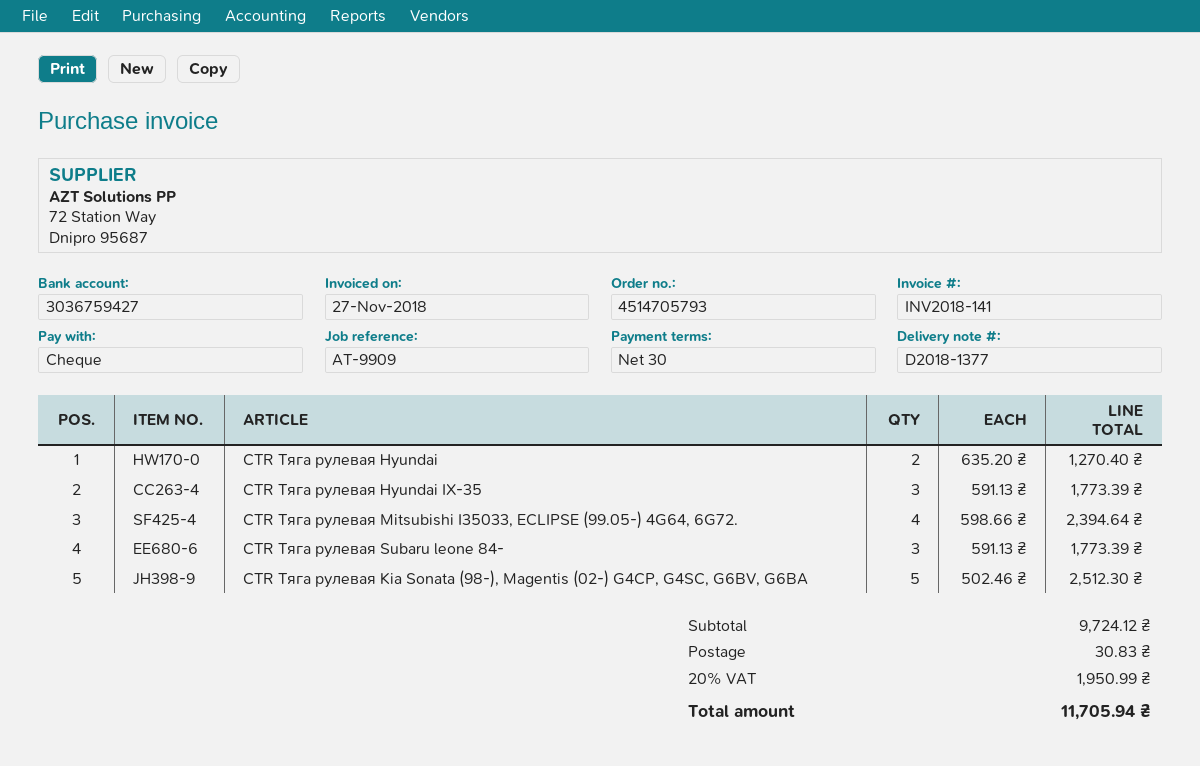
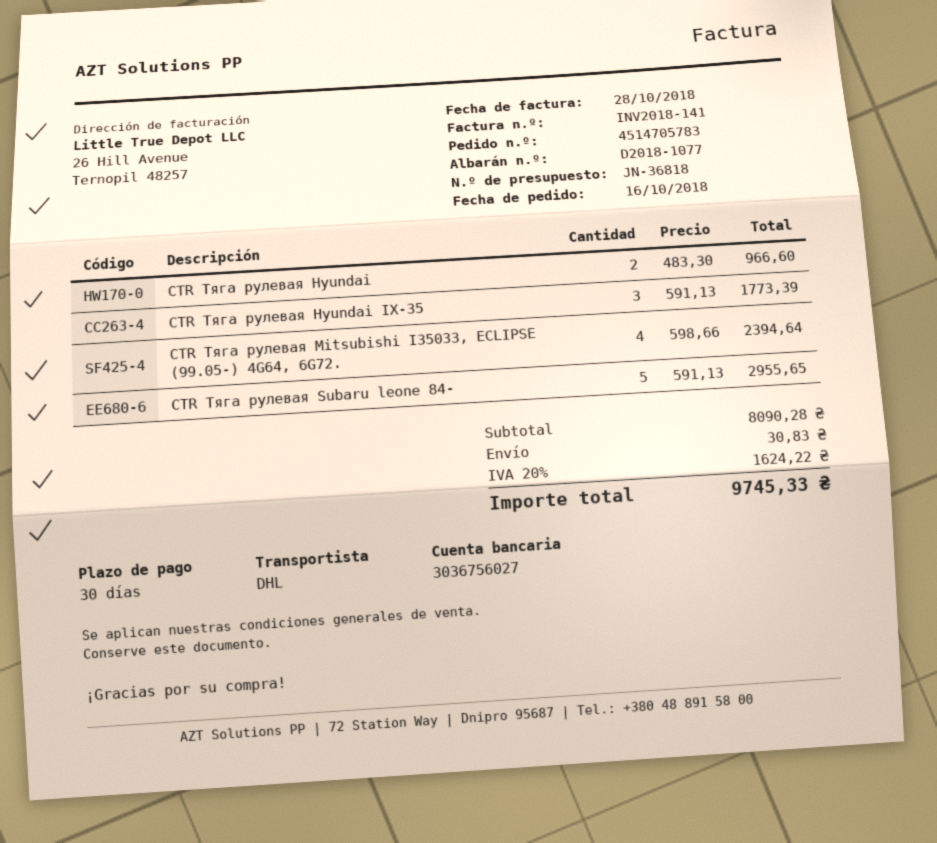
order number: 4514705793 -> 4514705783
delivery note number: D2018-1377 -> D2018-1077
invoice date: 2018-11-27 -> 2018-10-28
bank account: 3036759427 -> 3036756027
CTR Тяга рулевая Hyundai: 2 x 635.20 = 1270.40 -> 2 x 483.30 = 966.60
CTR Тяга рулевая Subaru leone 84-: 3 x 591.13 = 1773.39 -> 5 x 591.13 = 2955.65
CTR Тяга рулевая Kia Sonata (98-), Magentis (02-) G4CP, G4SC, G6BV, G6BA: 5 x 502.46 = 2512.30 -> none
subtotal: 9724.12 -> 8090.28
tax: 20% = 1950.99 -> 20% = 1624.22
total: 11705.94 -> 9745.33

